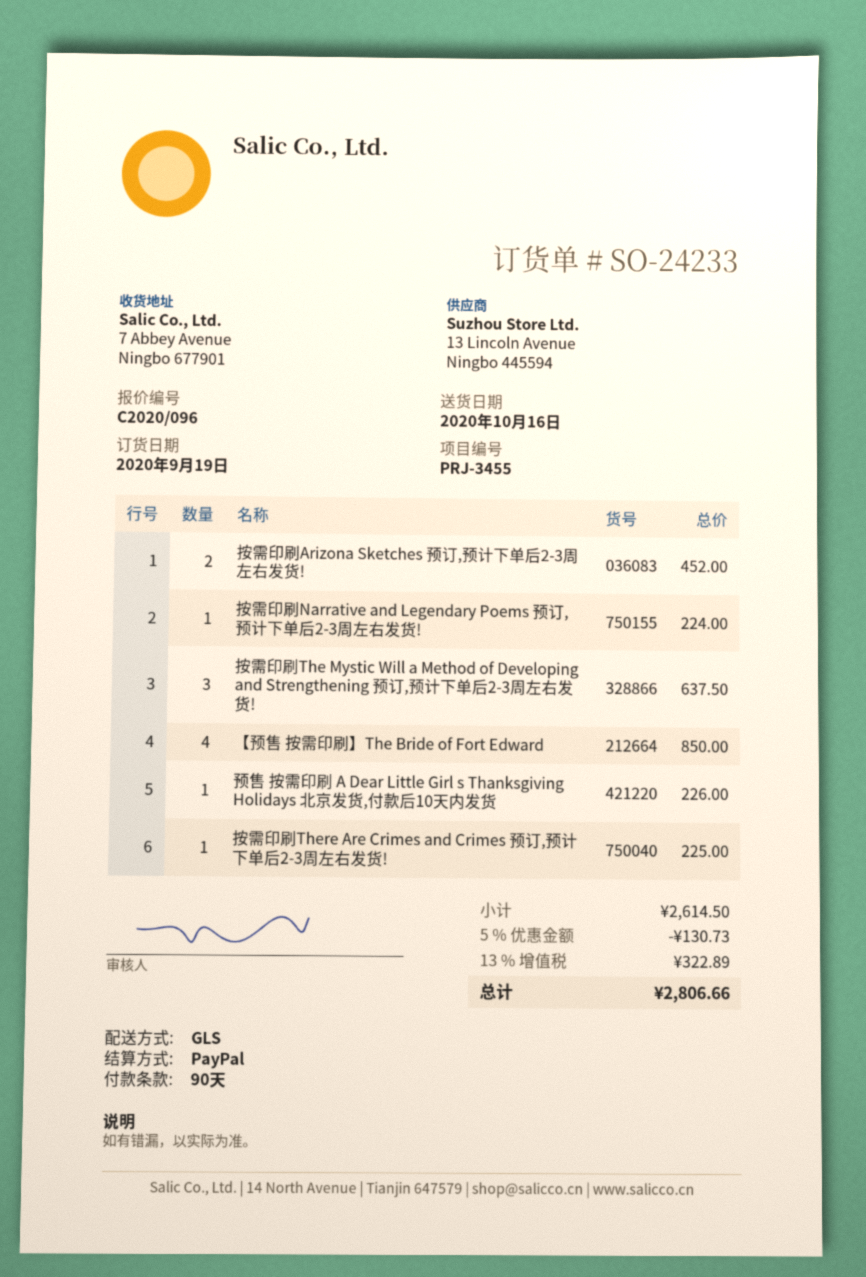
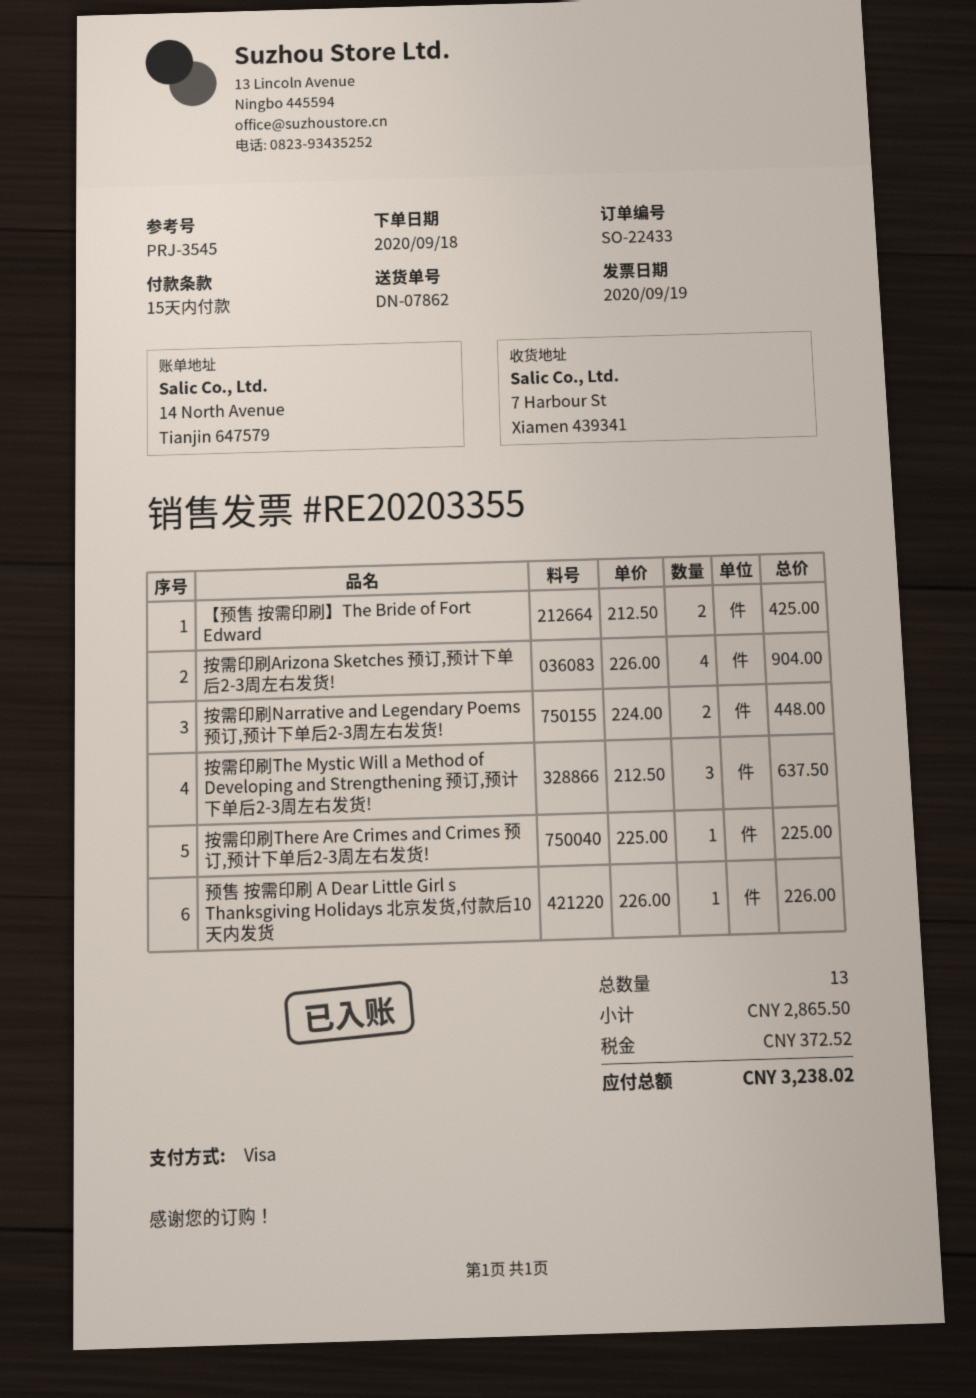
order number: SO-24233 -> SO-22433
order date: 2020-09-19 -> 2020-09-18
payment terms: 90 days -> 15 days
reference: PRJ-3455 -> PRJ-3545
payment method: PayPal -> Visa
ship to: 7 Abbey Avenue, Ningbo 677901 -> 7 Harbour St, Xiamen 439341
按需印刷Arizona Sketches 预订,预计下单后2-3周左右发货!: 2 for 452.00 -> 4 for 904.00
按需印刷Narrative and Legendary Poems 预订,预计下单后2-3周左右发货!: 1 for 224.00 -> 2 for 448.00
【预售 按需印刷】The Bride of Fort Edward: 4 for 850.00 -> 2 for 425.00
subtotal: 2614.50 -> 2865.50
discount: 5% = 130.73 -> none
tax: 322.89 -> 372.52
total: 2806.66 -> 3238.02

